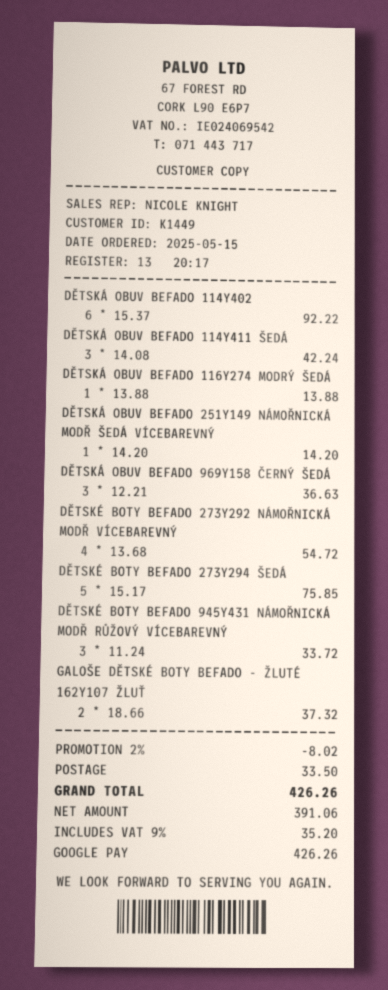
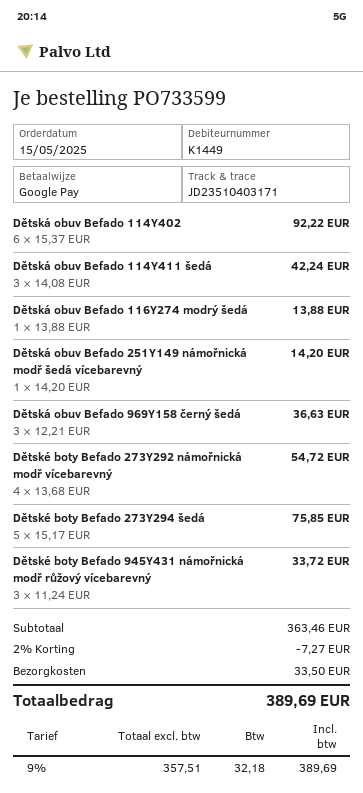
GALOŠE DĚTSKÉ BOTY BEFADO - ŽLUTÉ 162Y107 ŽLUŤ: 2 x 18.66 = 37.32 -> none
discount: 2% = 8.02 -> 2% = 7.27
net: 391.06 -> 357.51
tax: 9% = 35.20 -> 9% = 32.18
total: 426.26 -> 389.69

